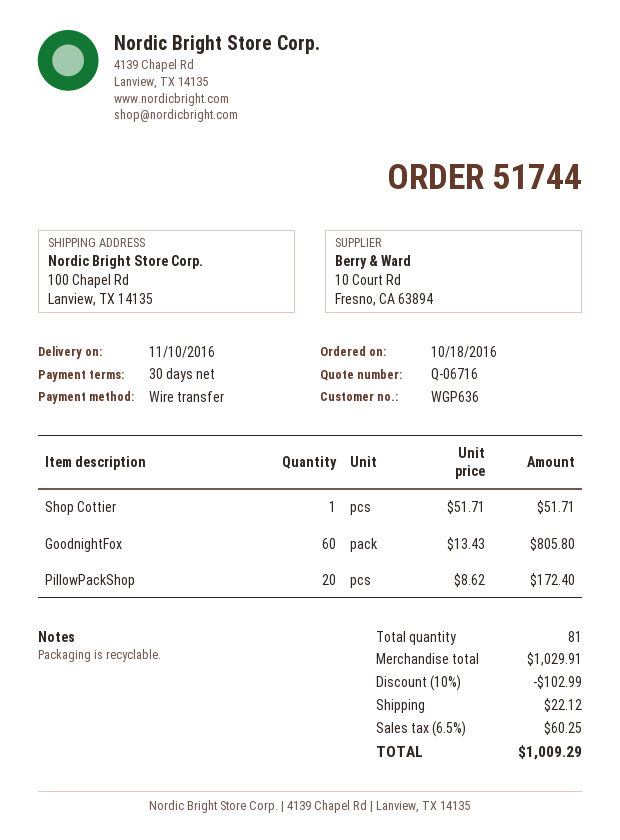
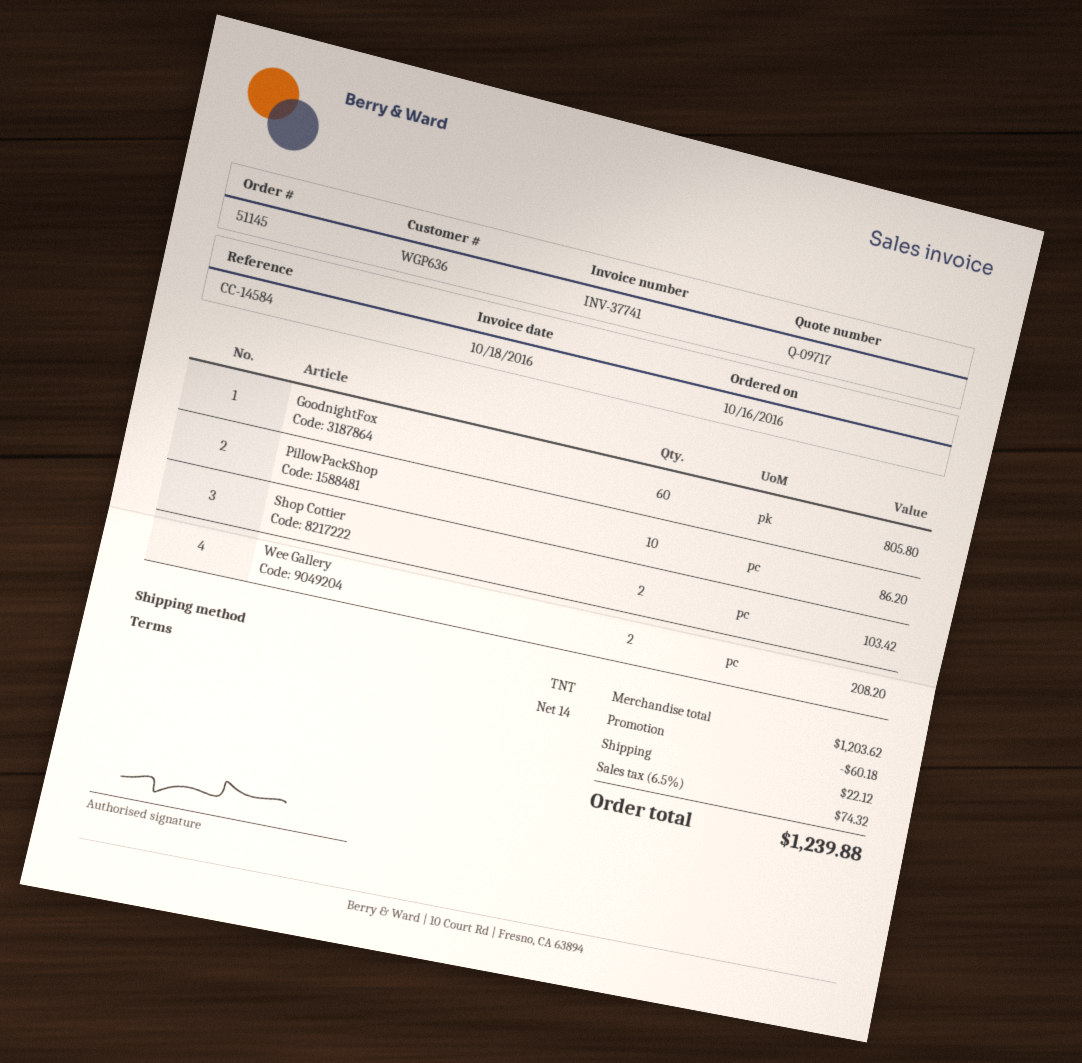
quote number: Q-06716 -> Q-09717
order number: 51744 -> 51145
order date: 2016-10-18 -> 2016-10-16
payment terms: 30 days -> 14 days
Shop Cottier: 1 for 51.71 -> 2 for 103.42
PillowPackShop: 20 for 172.40 -> 10 for 86.20
Wee Gallery: none -> 2 for 208.20
subtotal: 1029.91 -> 1203.62
discount: 102.99 -> 60.18
tax: 6.5% = 60.25 -> 6.5% = 74.32
total: 1009.29 -> 1239.88

